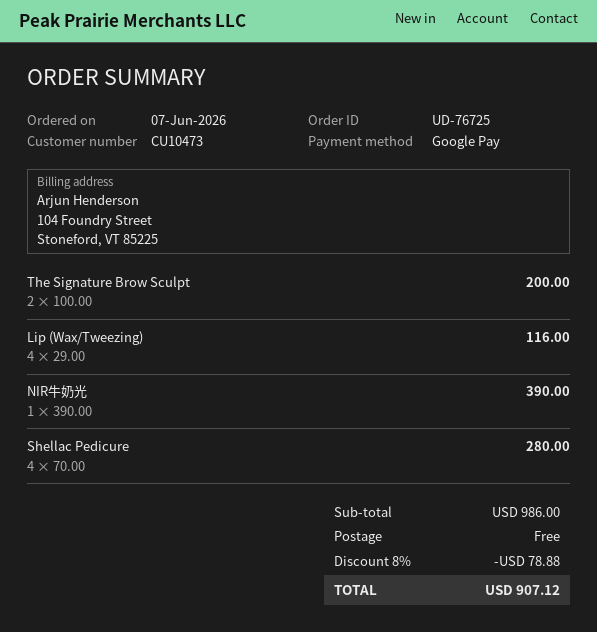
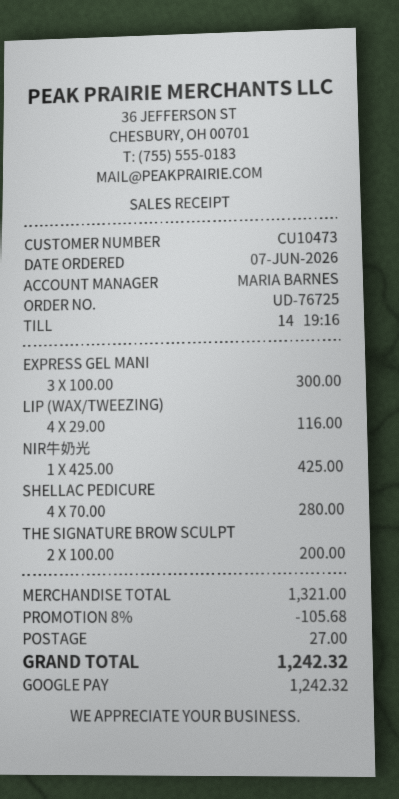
NIR牛奶光: 1 x 390.00 = 390.00 -> 1 x 425.00 = 425.00
EXPRESS GEL MANI: none -> 3 x 100.00 = 300.00
subtotal: 986.00 -> 1321.00
discount: 8% = 78.88 -> 8% = 105.68
shipping: 0.00 -> 27.00
total: 907.12 -> 1242.32

